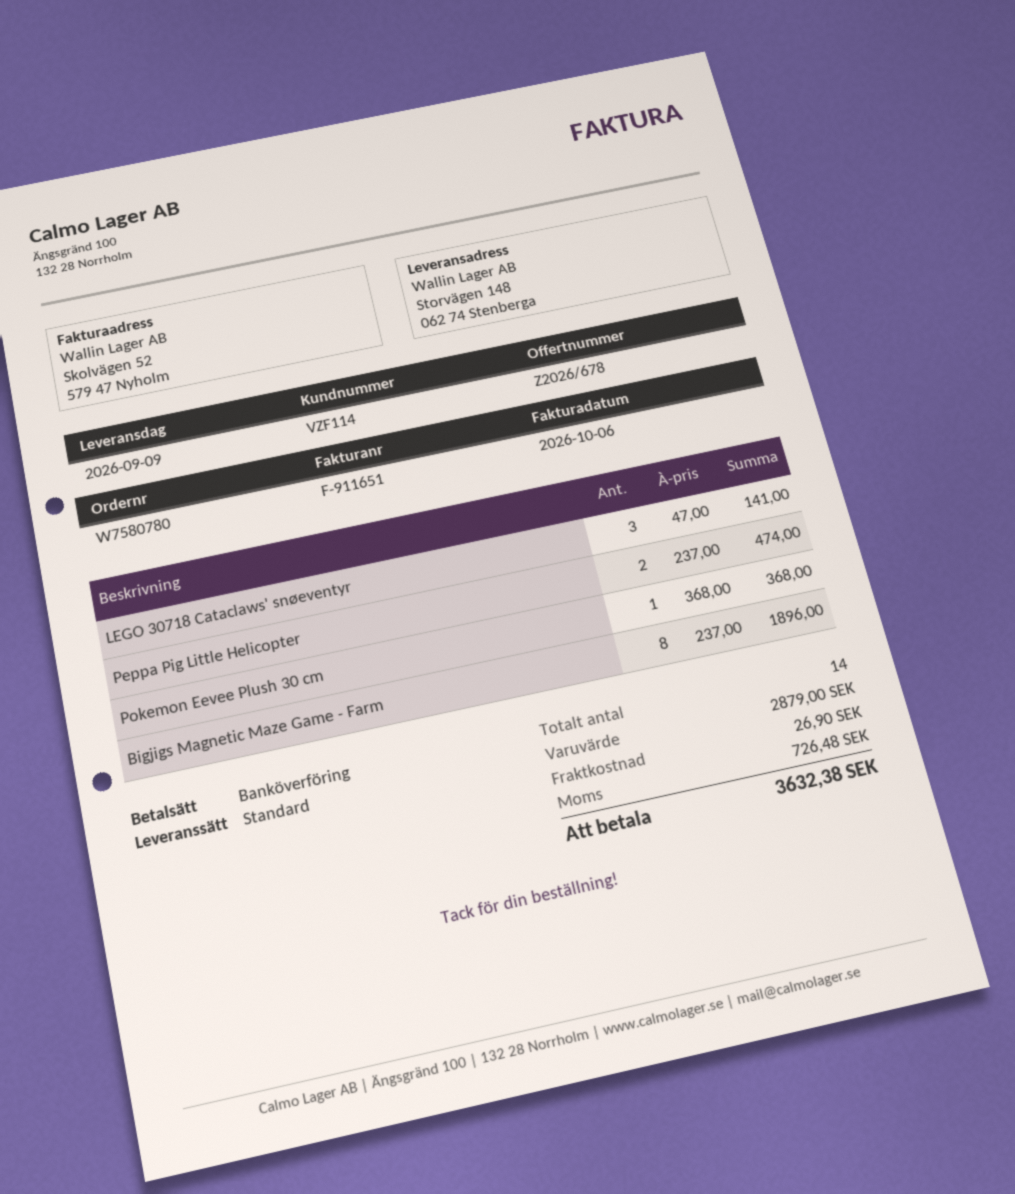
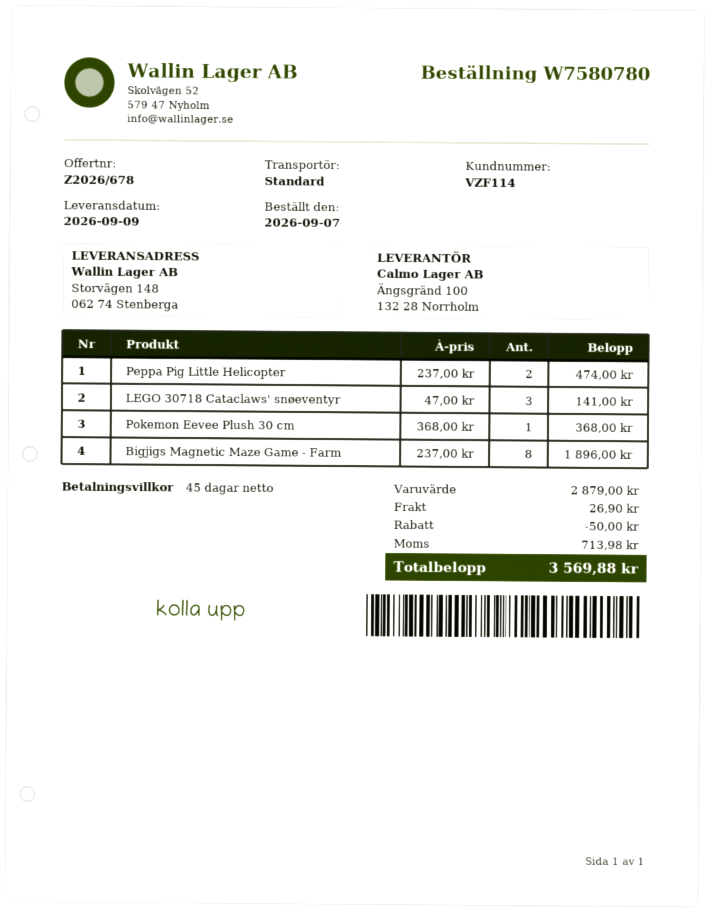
discount: none -> 50.00
tax: 726.48 -> 713.98
total: 3632.38 -> 3569.88

